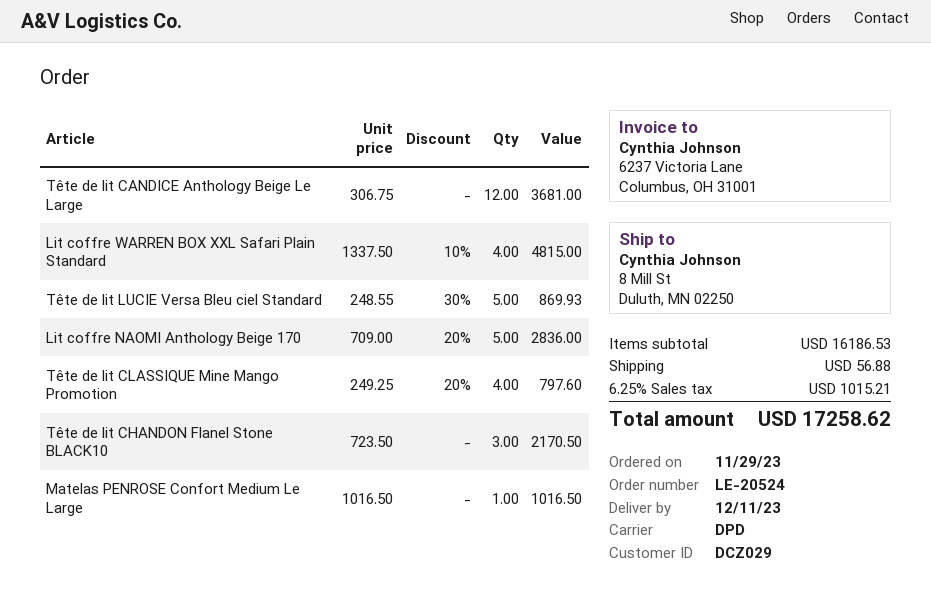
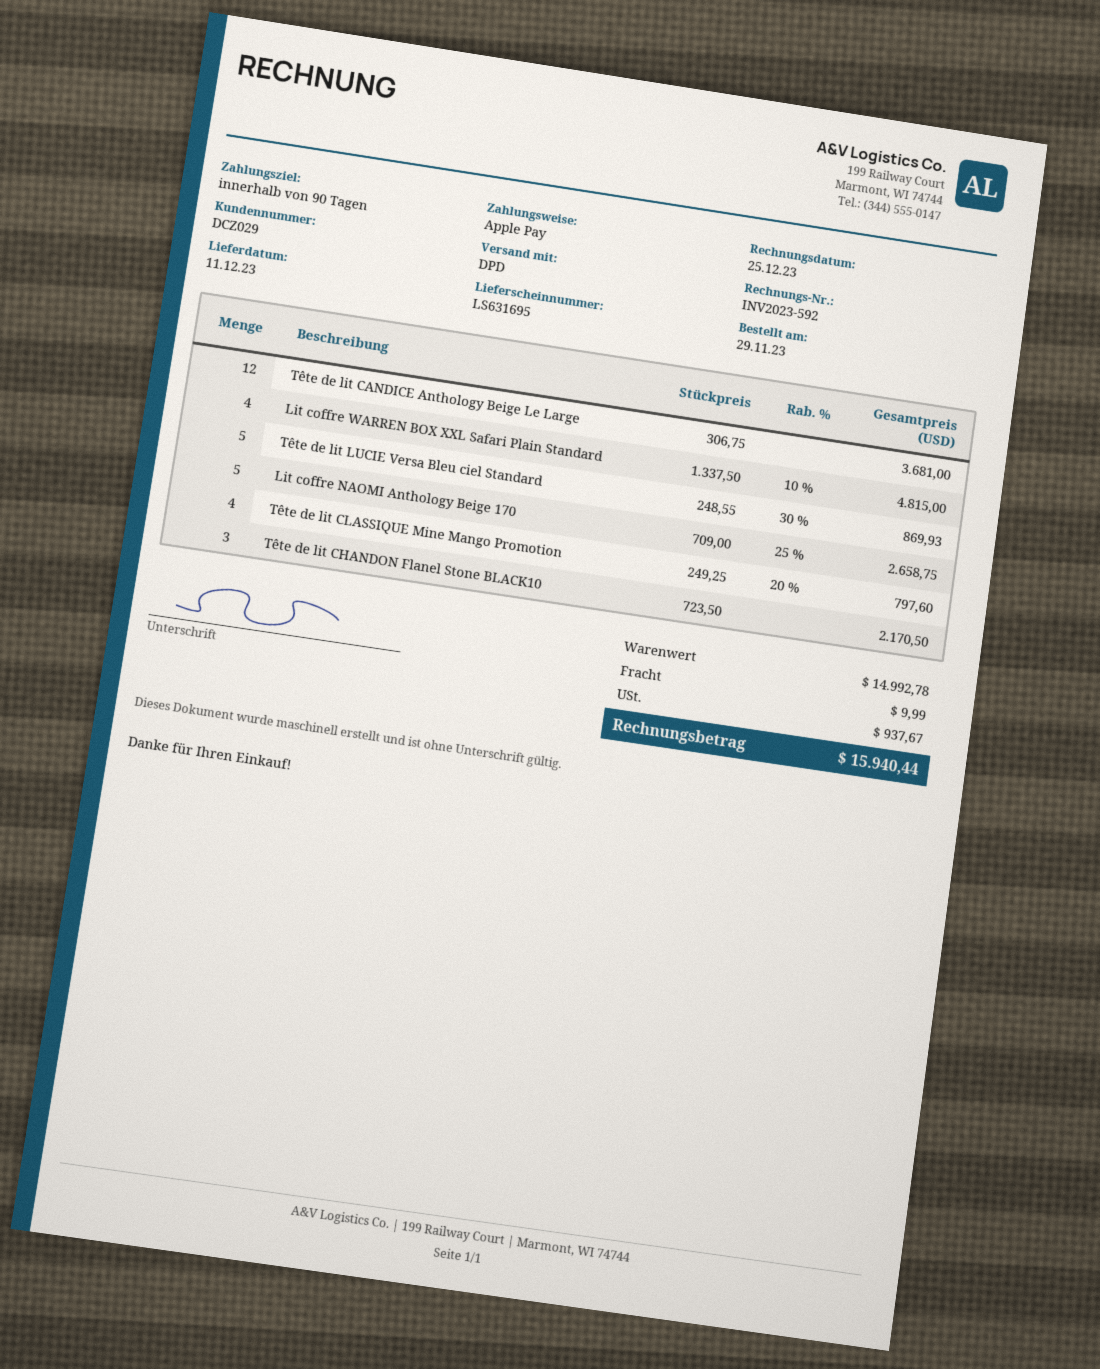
Lit coffre NAOMI Anthology Beige 170: 5 x 709.00 - 20% = 2836.00 -> 5 x 709.00 - 25% = 2658.75
Matelas PENROSE Confort Medium Le Large: 1 x 1016.50 = 1016.50 -> none
subtotal: 16186.53 -> 14992.78
shipping: 56.88 -> 9.99
tax: 1015.21 -> 937.67
total: 17258.62 -> 15940.44

